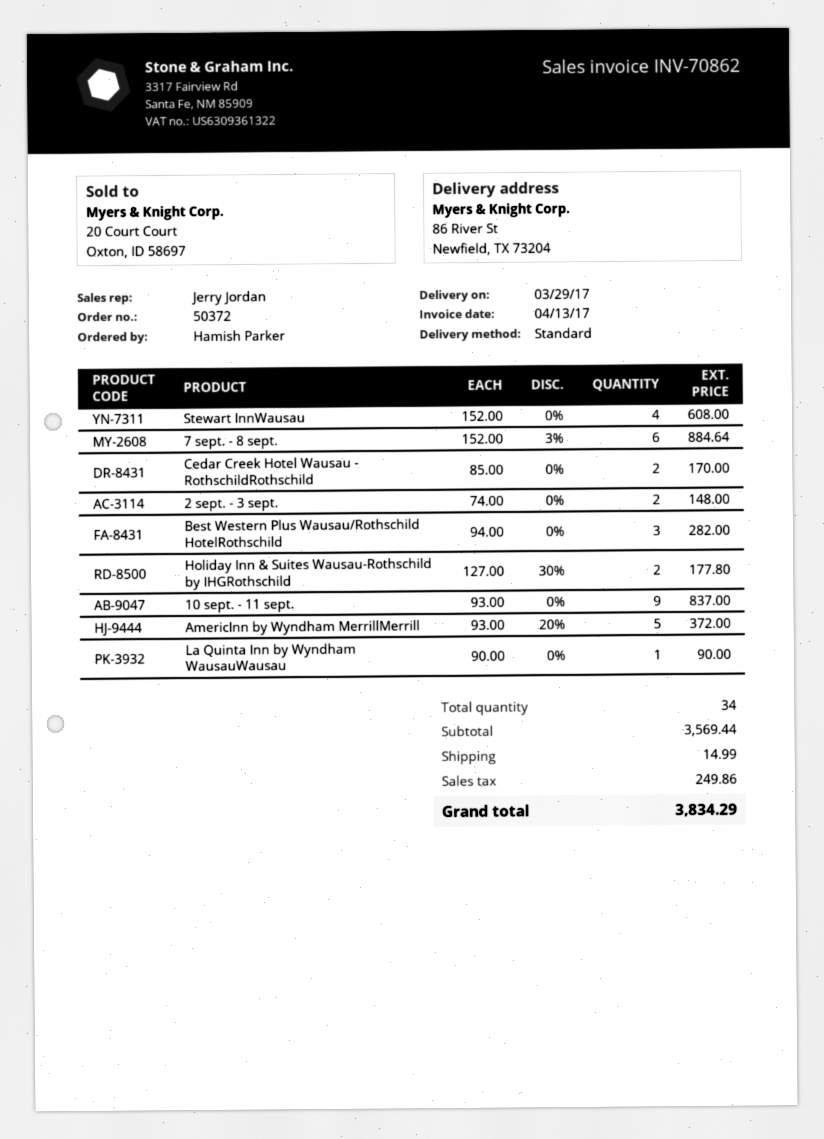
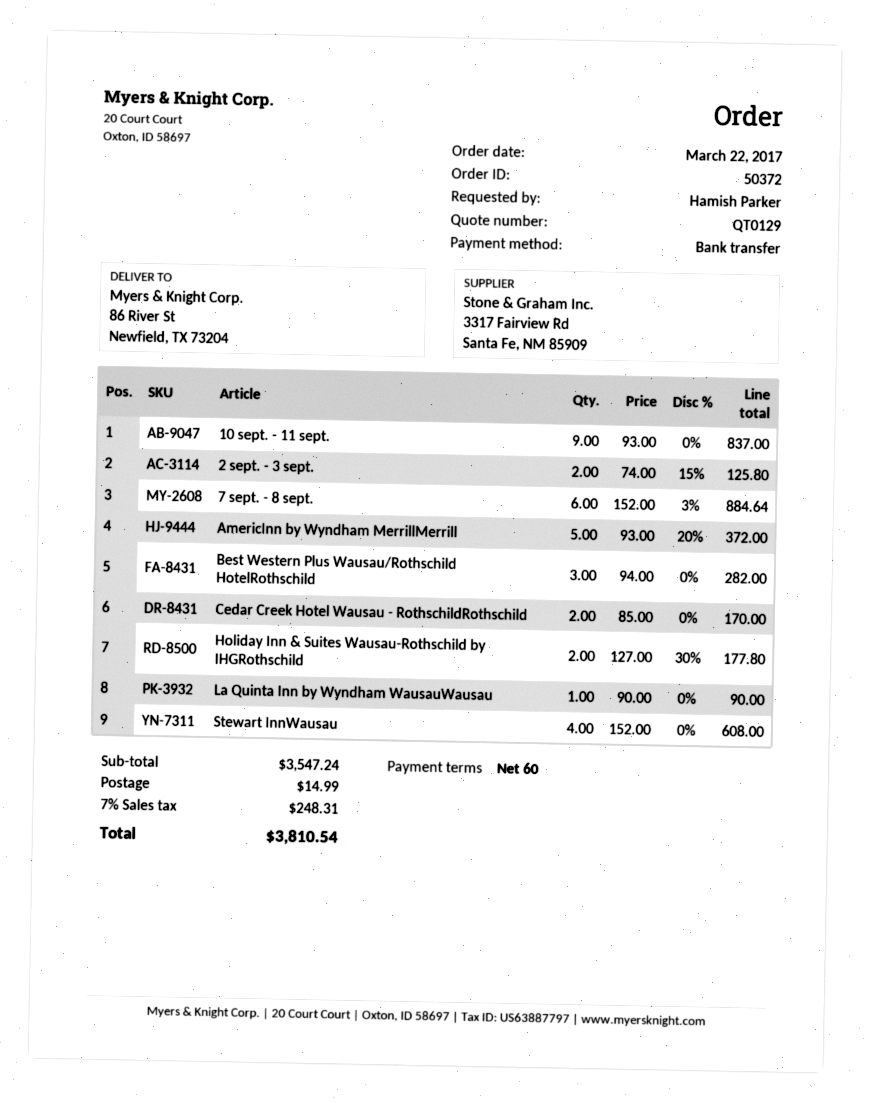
2 sept. - 3 sept.: 2 x 74.00 = 148.00 -> 2 x 74.00 - 15% = 125.80
subtotal: 3569.44 -> 3547.24
tax: 249.86 -> 248.31
total: 3834.29 -> 3810.54

